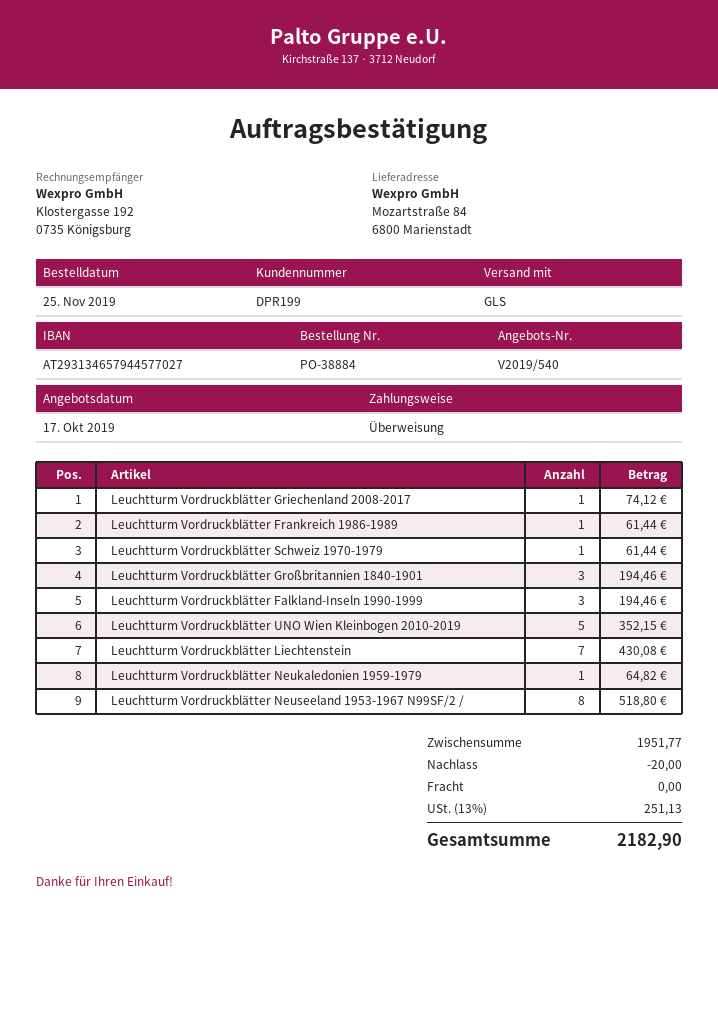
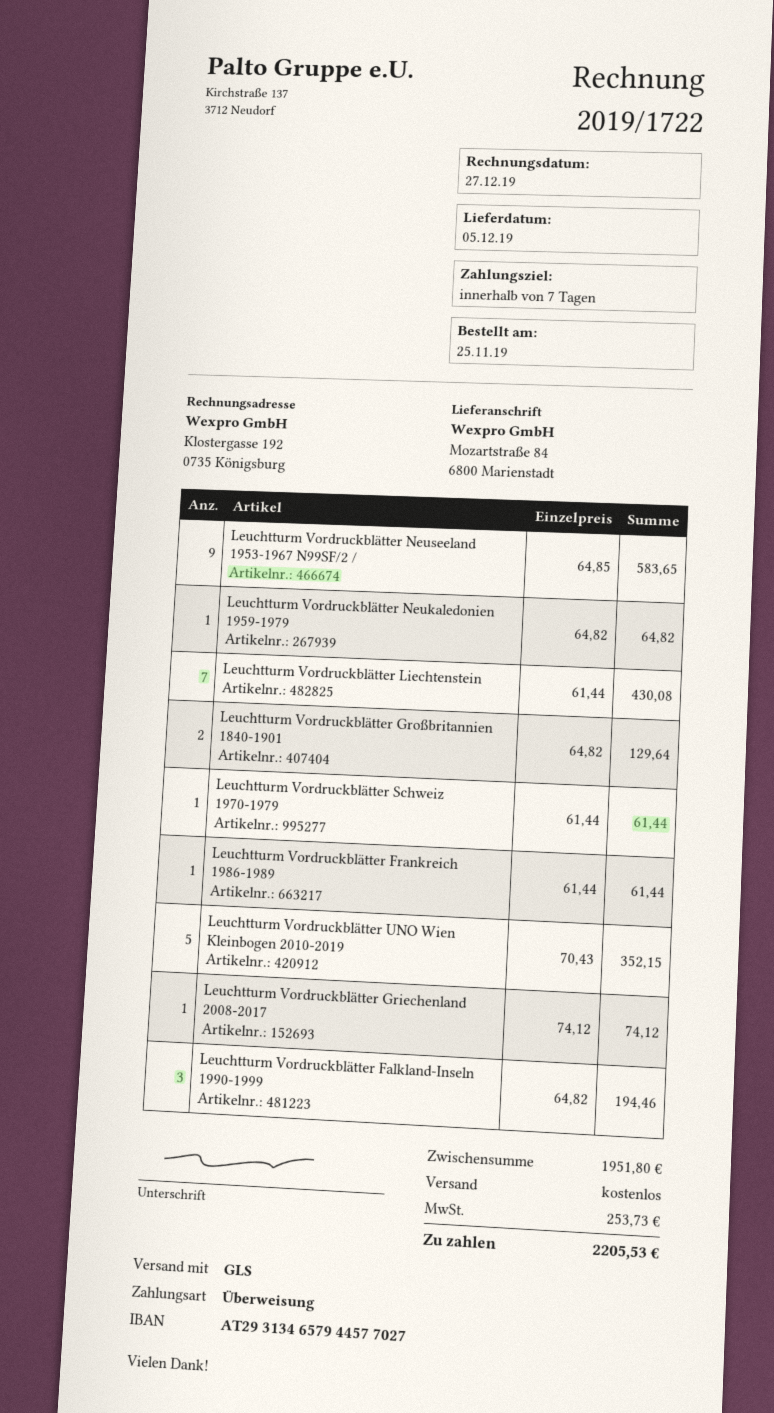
Leuchtturm Vordruckblätter Großbritannien 1840-1901: 3 for 194.46 -> 2 for 129.64
Leuchtturm Vordruckblätter Neuseeland 1953-1967 N99SF/2 /: 8 for 518.80 -> 9 for 583.65
subtotal: 1951.77 -> 1951.80
discount: 20.00 -> none
tax: 251.13 -> 253.73
total: 2182.90 -> 2205.53

